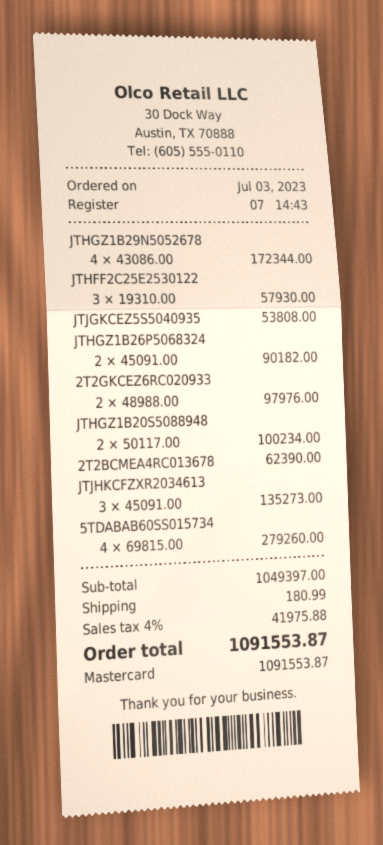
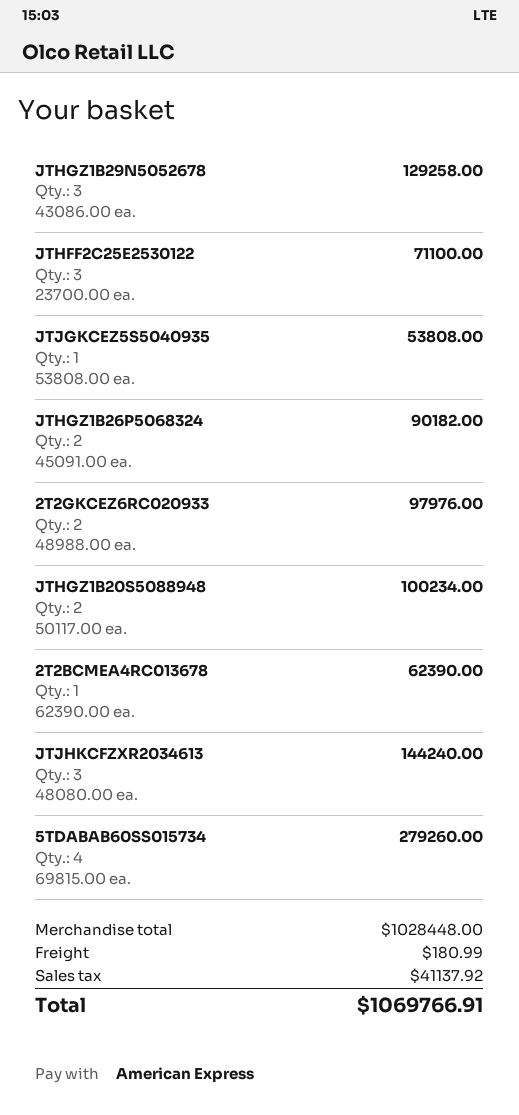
payment method: Mastercard -> American Express
JTHGZ1B29N5052678: 4 x 43086.00 = 172344.00 -> 3 x 43086.00 = 129258.00
JTHFF2C25E2530122: 3 x 19310.00 = 57930.00 -> 3 x 23700.00 = 71100.00
JTJHKCFZXR2034613: 3 x 45091.00 = 135273.00 -> 3 x 48080.00 = 144240.00
subtotal: 1049397.00 -> 1028448.00
tax: 41975.88 -> 41137.92
total: 1091553.87 -> 1069766.91

